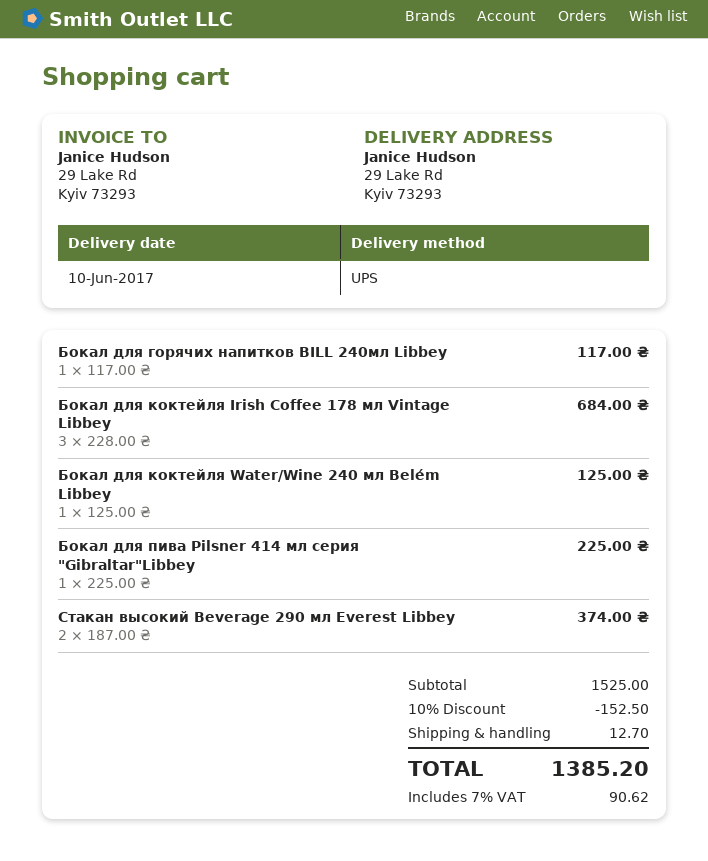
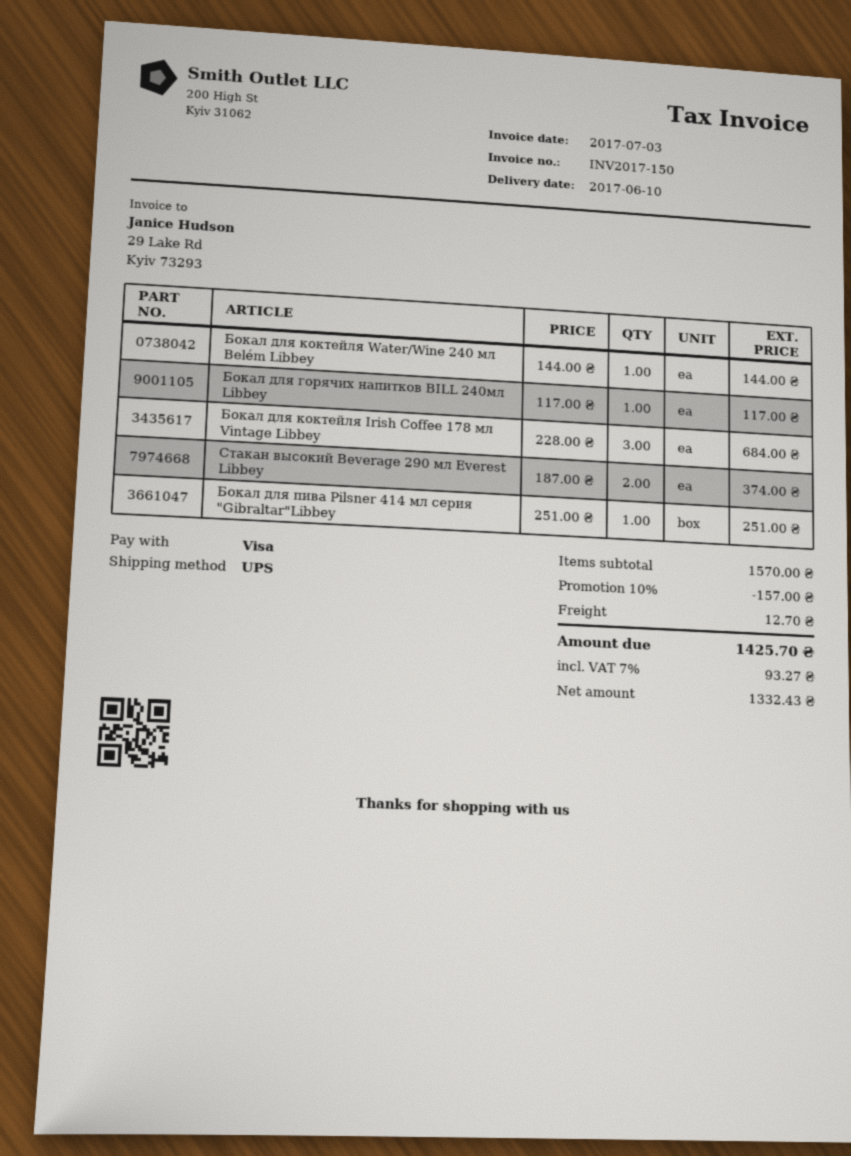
Бокал для коктейля Water/Wine 240 мл Belém Libbey: 1 x 125.00 = 125.00 -> 1 x 144.00 = 144.00
Бокал для пива Pilsner 414 мл серия "Gibraltar"Libbey: 1 x 225.00 = 225.00 -> 1 x 251.00 = 251.00
subtotal: 1525.00 -> 1570.00
discount: 10% = 152.50 -> 10% = 157.00
tax: 7% = 90.62 -> 7% = 93.27
total: 1385.20 -> 1425.70

